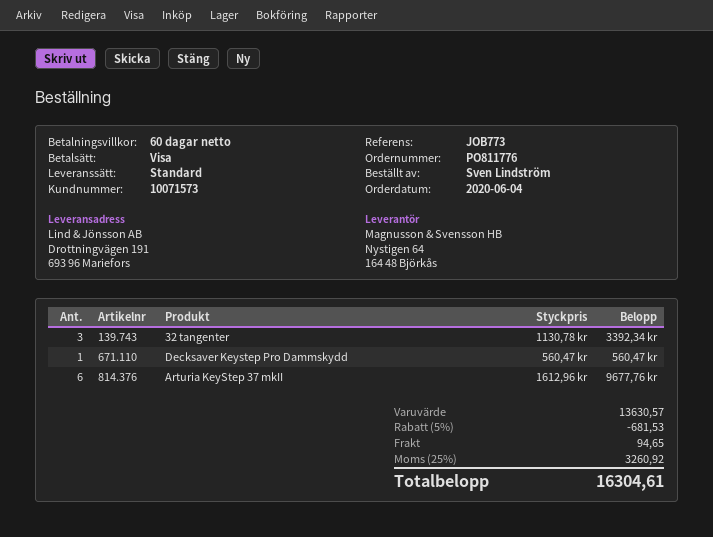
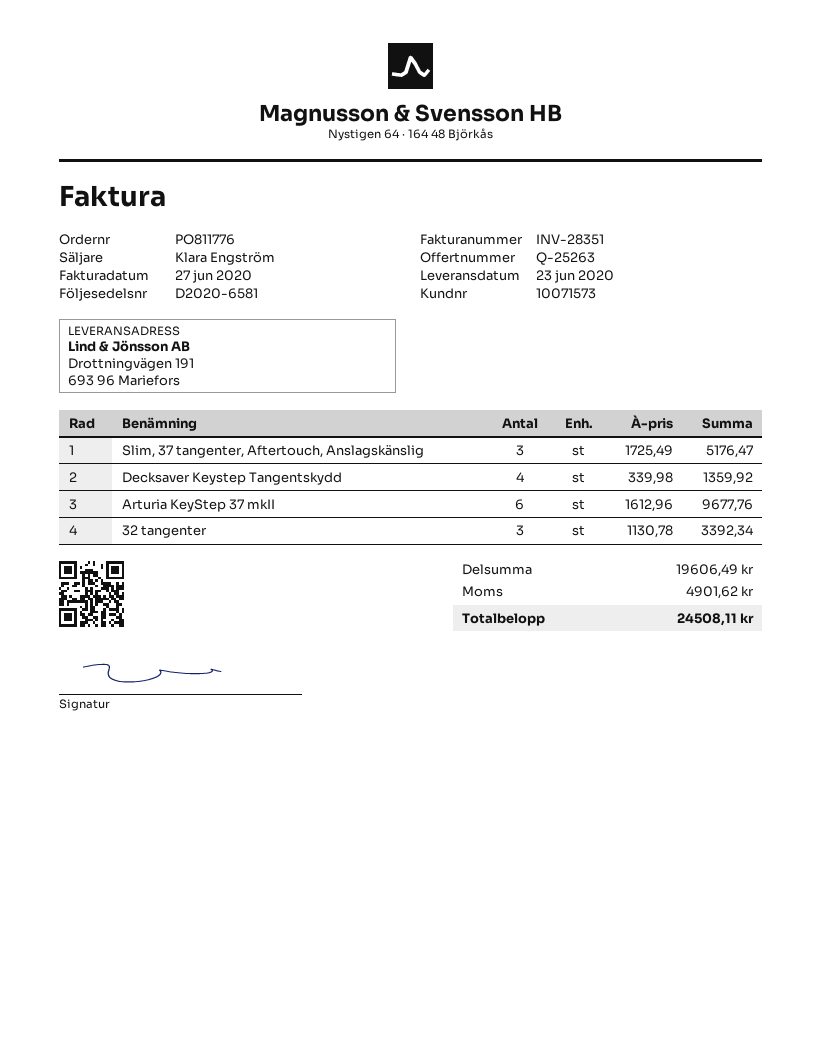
Decksaver Keystep Pro Dammskydd: 1 x 560.47 = 560.47 -> none
Slim, 37 tangenter, Aftertouch, Anslagskänslig: none -> 3 x 1725.49 = 5176.47
Decksaver Keystep Tangentskydd: none -> 4 x 339.98 = 1359.92
subtotal: 13630.57 -> 19606.49
discount: 5% = 681.53 -> none
shipping: 94.65 -> none
tax: 3260.92 -> 4901.62
total: 16304.61 -> 24508.11

